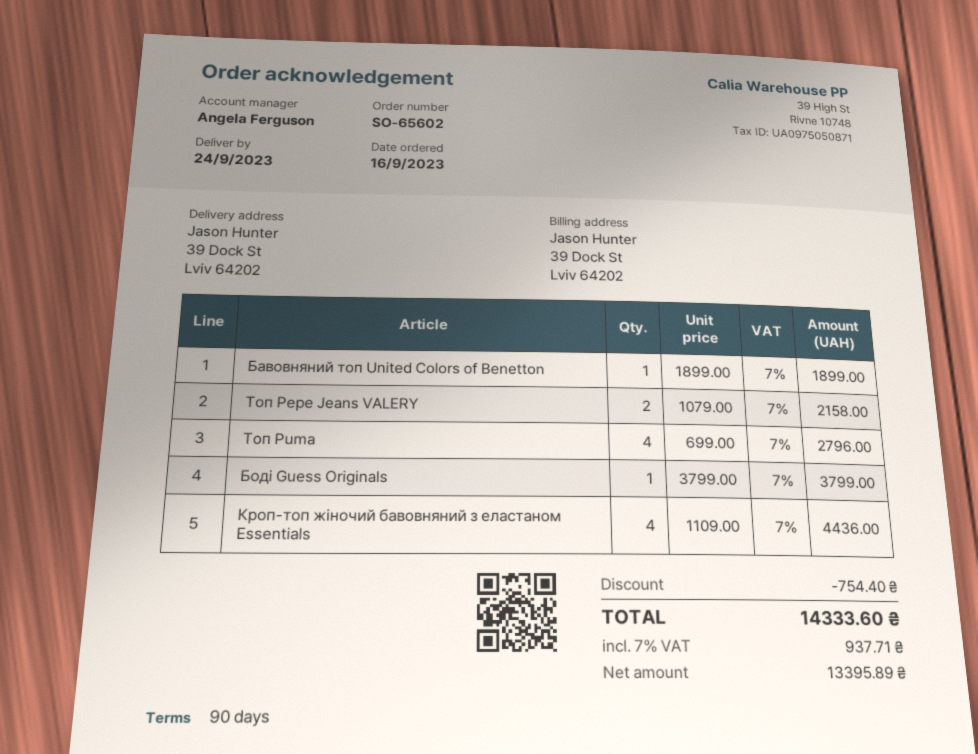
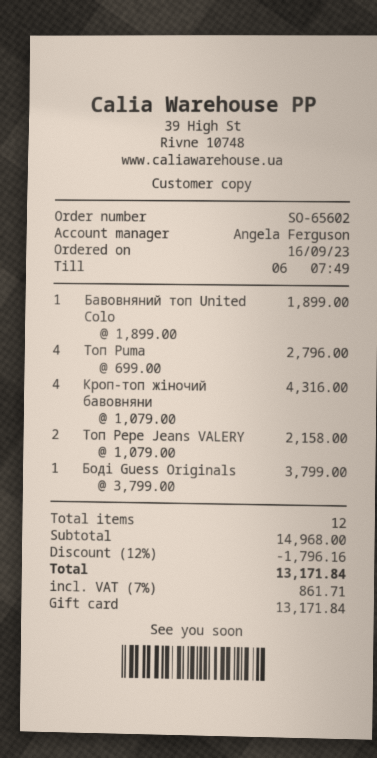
Кроп-топ жіночий бавовняний з еластаном Essentials: 4 x 1109.00 = 4436.00 -> 4 x 1079.00 = 4316.00
discount: 754.40 -> 1796.16
tax: 7% = 937.71 -> 7% = 861.71
total: 14333.60 -> 13171.84

